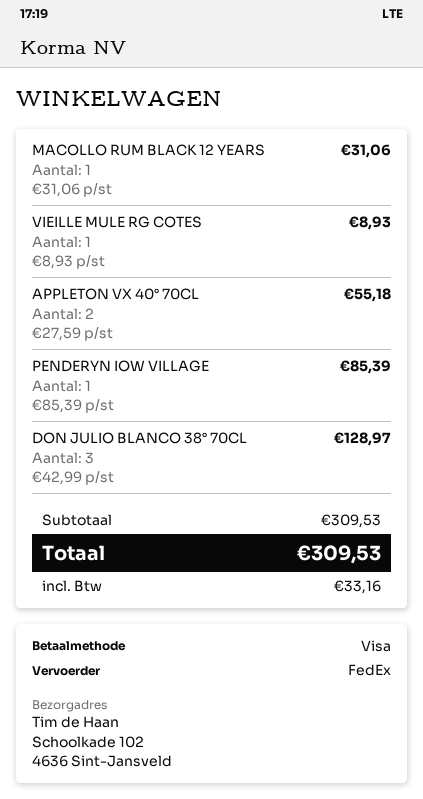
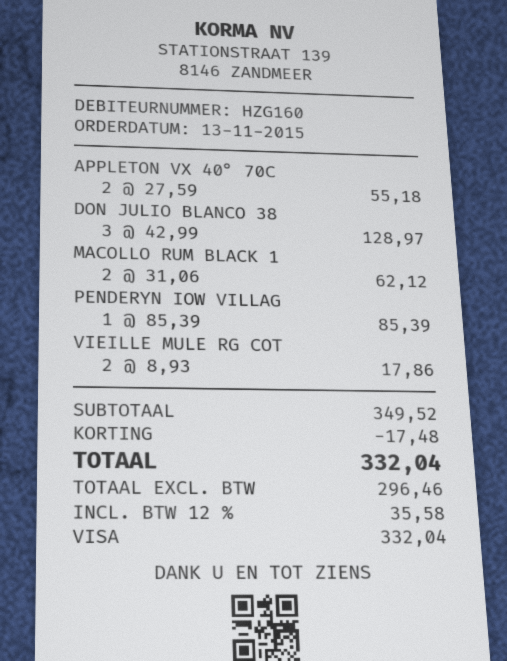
MACOLLO RUM BLACK 12 YEARS: 1 x 31.06 = 31.06 -> 2 x 31.06 = 62.12
VIEILLE MULE RG COTES: 1 x 8.93 = 8.93 -> 2 x 8.93 = 17.86
subtotal: 309.53 -> 349.52
discount: none -> 17.48
tax: 33.16 -> 35.58
total: 309.53 -> 332.04

